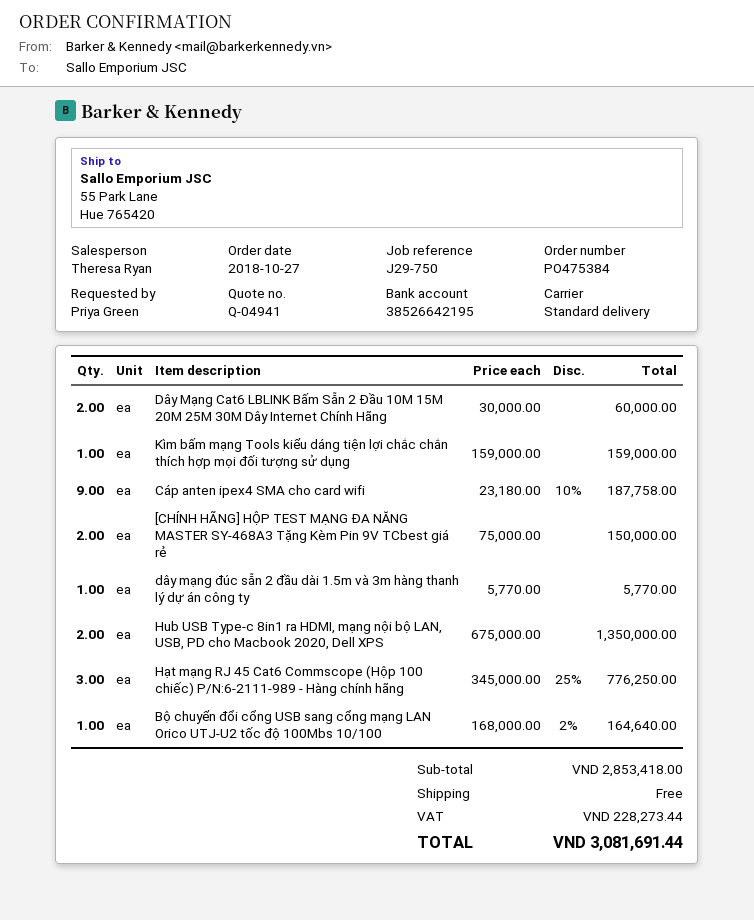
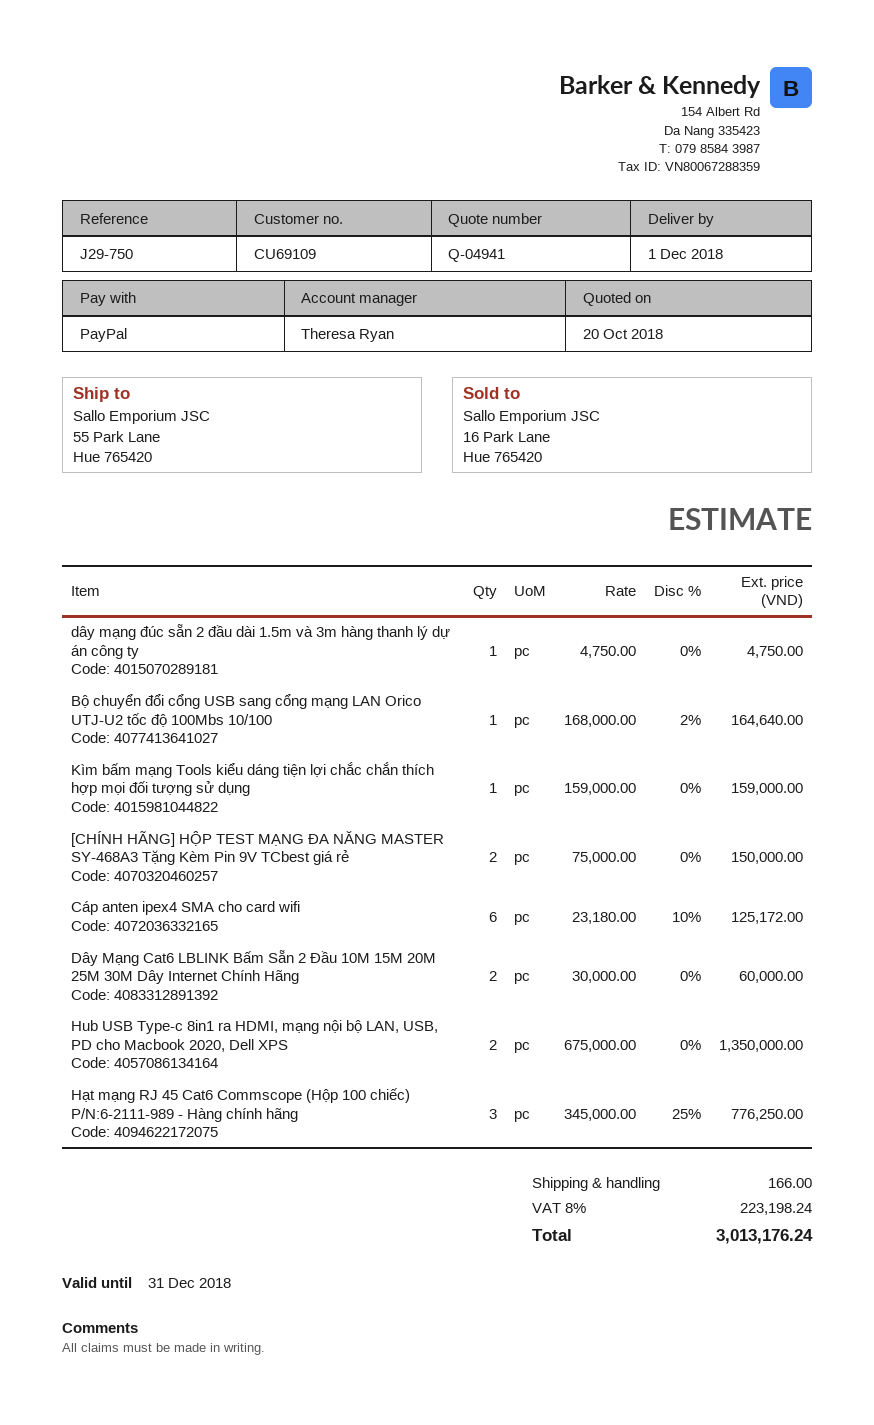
Cáp anten ipex4 SMA cho card wifi: 9 x 23180.00 - 10% = 187758.00 -> 6 x 23180.00 - 10% = 125172.00
dây mạng đúc sẵn 2 đầu dài 1.5m và 3m hàng thanh lý dự án công ty: 1 x 5770.00 = 5770.00 -> 1 x 4750.00 = 4750.00
shipping: 0.00 -> 166.00
tax: 228273.44 -> 223198.24
total: 3081691.44 -> 3013176.24

